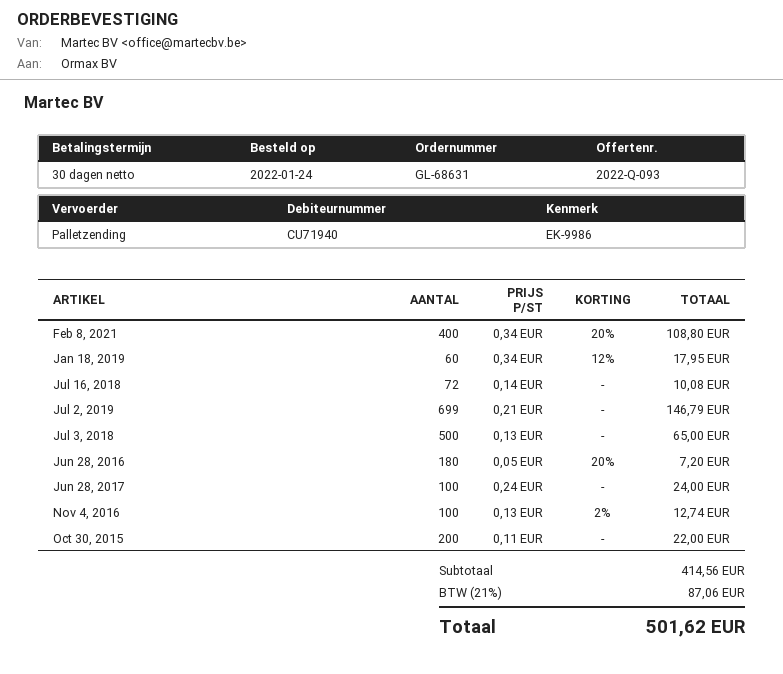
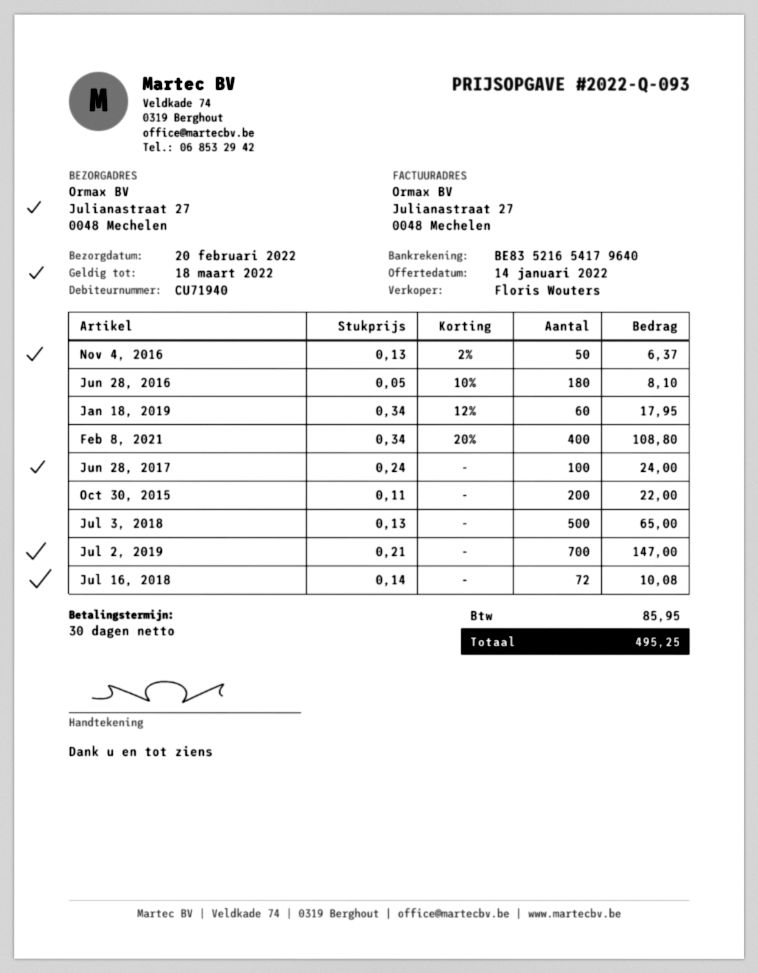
Jul 2, 2019: 699 x 0.21 = 146.79 -> 700 x 0.21 = 147.00
Jun 28, 2016: 180 x 0.05 - 20% = 7.20 -> 180 x 0.05 - 10% = 8.10
Nov 4, 2016: 100 x 0.13 - 2% = 12.74 -> 50 x 0.13 - 2% = 6.37
tax: 87.06 -> 85.95
total: 501.62 -> 495.25

